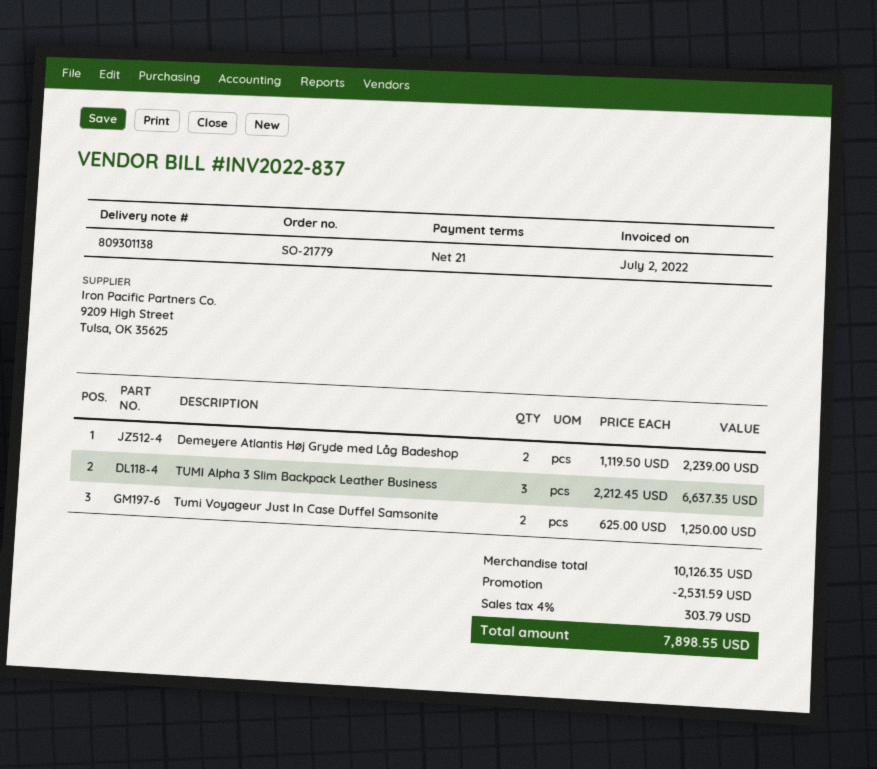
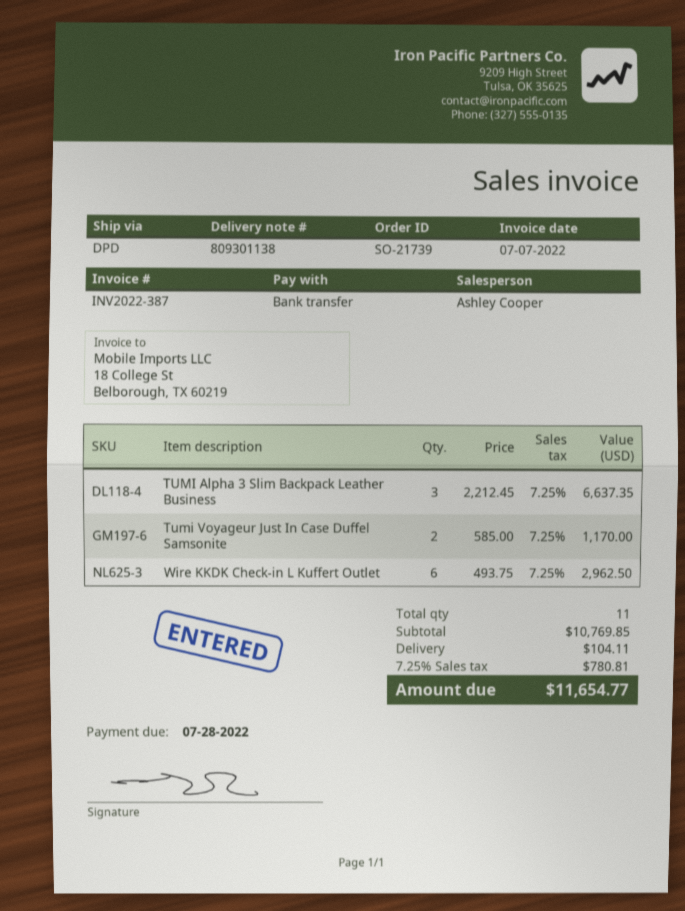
order number: SO-21779 -> SO-21739
invoice number: INV2022-837 -> INV2022-387
invoice date: 2022-07-02 -> 2022-07-07
Demeyere Atlantis Høj Gryde med Låg Badeshop: 2 x 1119.50 = 2239.00 -> none
Tumi Voyageur Just In Case Duffel Samsonite: 2 x 625.00 = 1250.00 -> 2 x 585.00 = 1170.00
Wire KKDK Check-in L Kuffert Outlet: none -> 6 x 493.75 = 2962.50
subtotal: 10126.35 -> 10769.85
discount: 2531.59 -> none
shipping: none -> 104.11
tax: 4% = 303.79 -> 7.25% = 780.81
total: 7898.55 -> 11654.77

